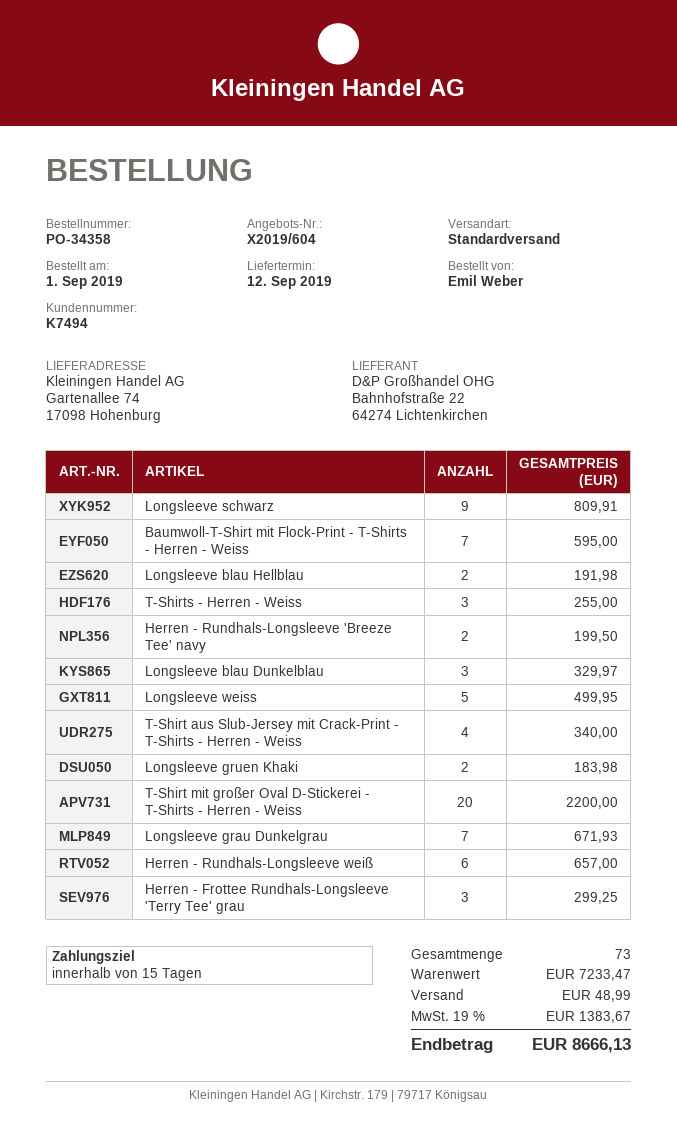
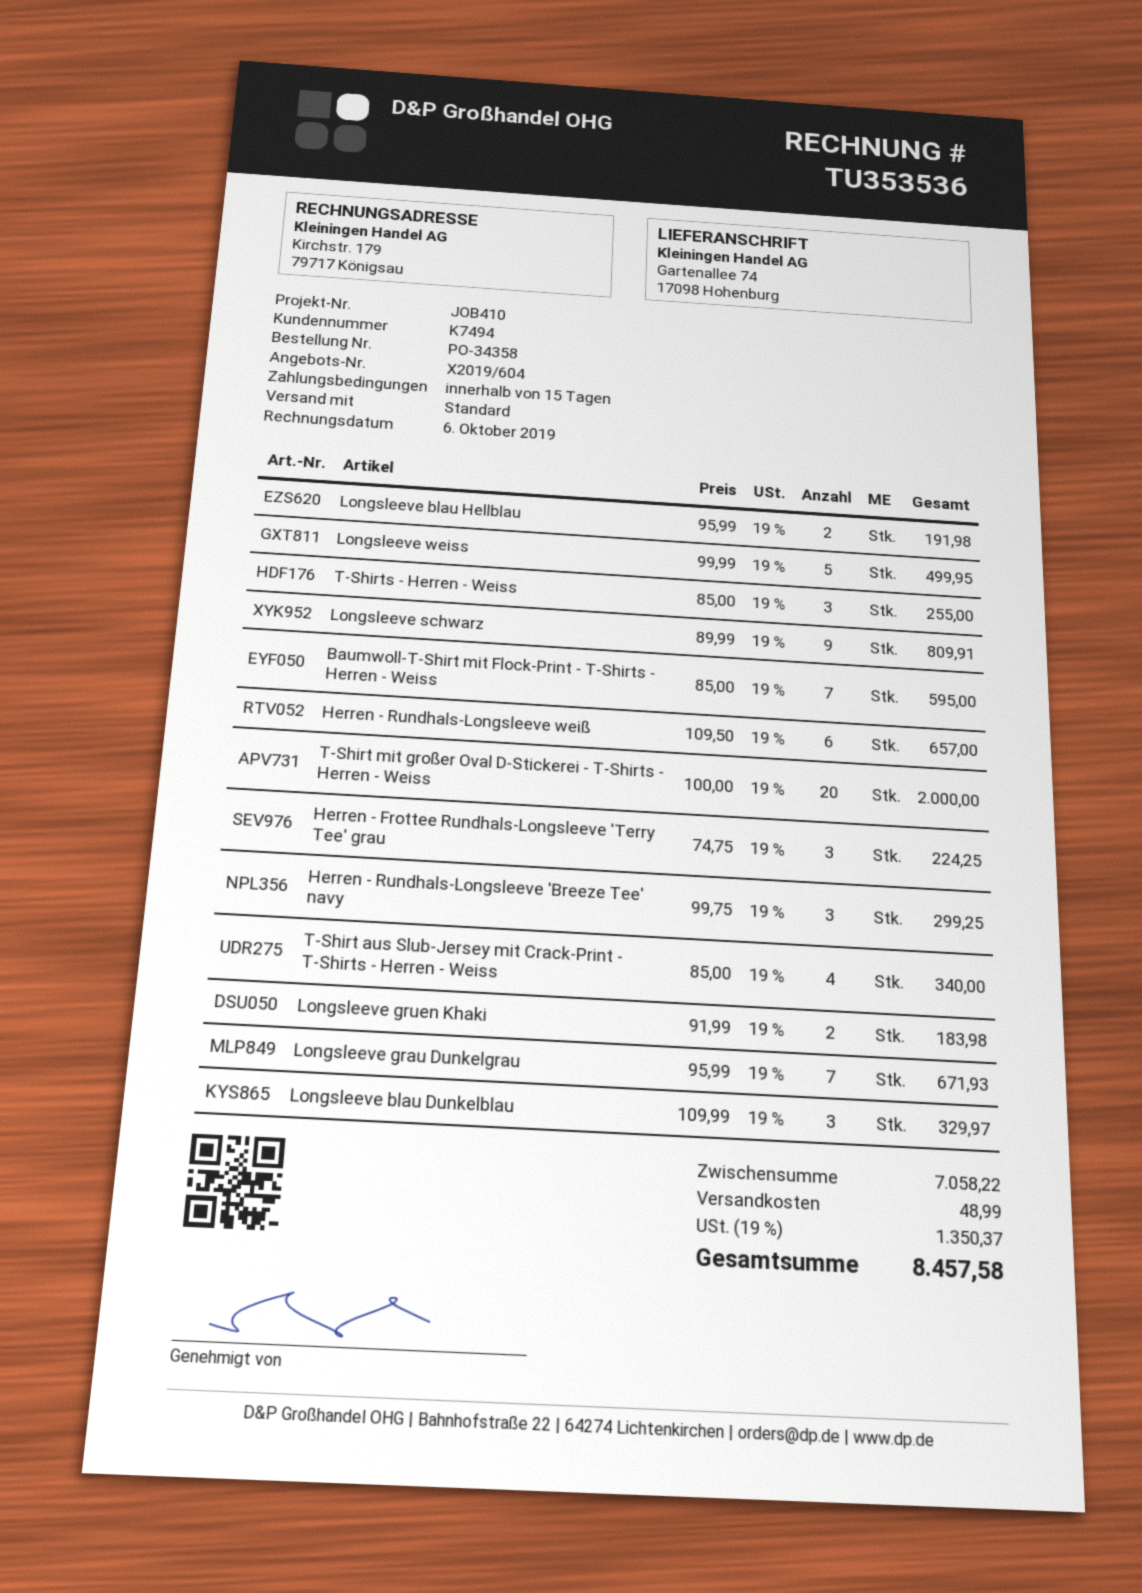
Herren - Rundhals-Longsleeve 'Breeze Tee' navy: 2 for 199.50 -> 3 for 299.25
T-Shirt mit großer Oval D-Stickerei - T-Shirts - Herren - Weiss: 20 for 2200.00 -> 20 for 2000.00
Herren - Frottee Rundhals-Longsleeve 'Terry Tee' grau: 3 for 299.25 -> 3 for 224.25
subtotal: 7233.47 -> 7058.22
tax: 19% = 1383.67 -> 19% = 1350.37
total: 8666.13 -> 8457.58

